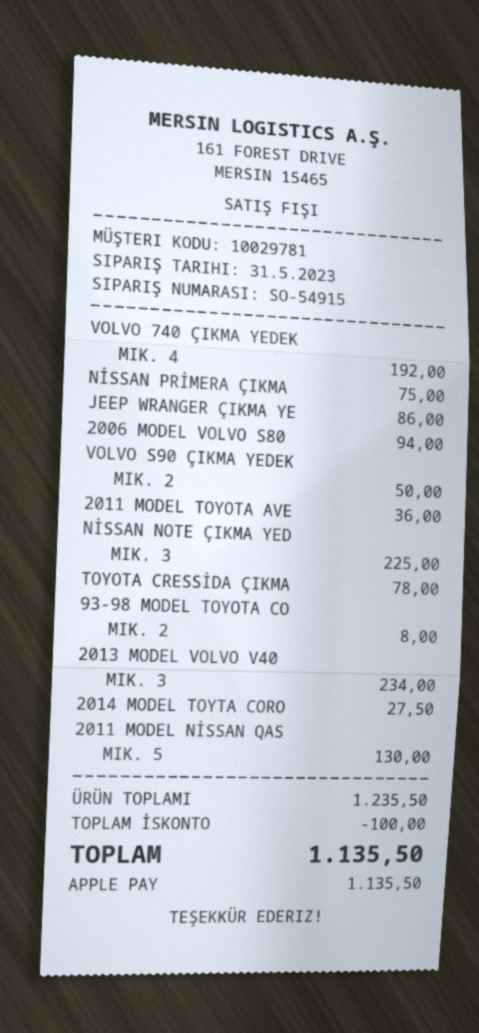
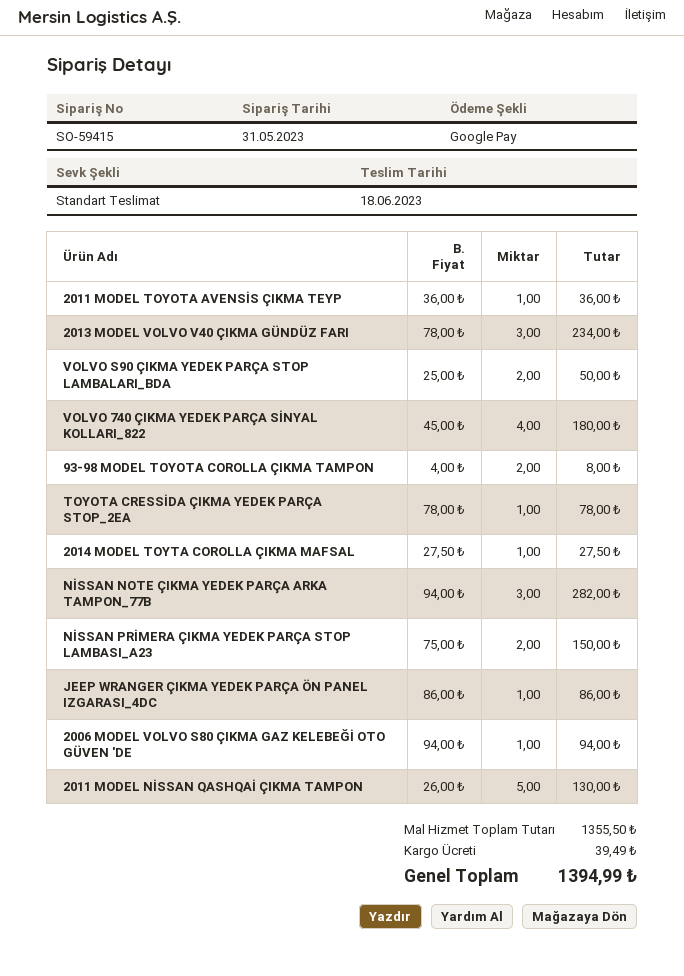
order number: SO-54915 -> SO-59415
payment method: Apple Pay -> Google Pay
VOLVO 740 ÇIKMA YEDEK: 4 for 192.00 -> 4 for 180.00
NİSSAN PRİMERA ÇIKMA: 1 for 75.00 -> 2 for 150.00
NİSSAN NOTE ÇIKMA YED: 3 for 225.00 -> 3 for 282.00
subtotal: 1235.50 -> 1355.50
discount: 100.00 -> none
shipping: none -> 39.49
total: 1135.50 -> 1394.99

